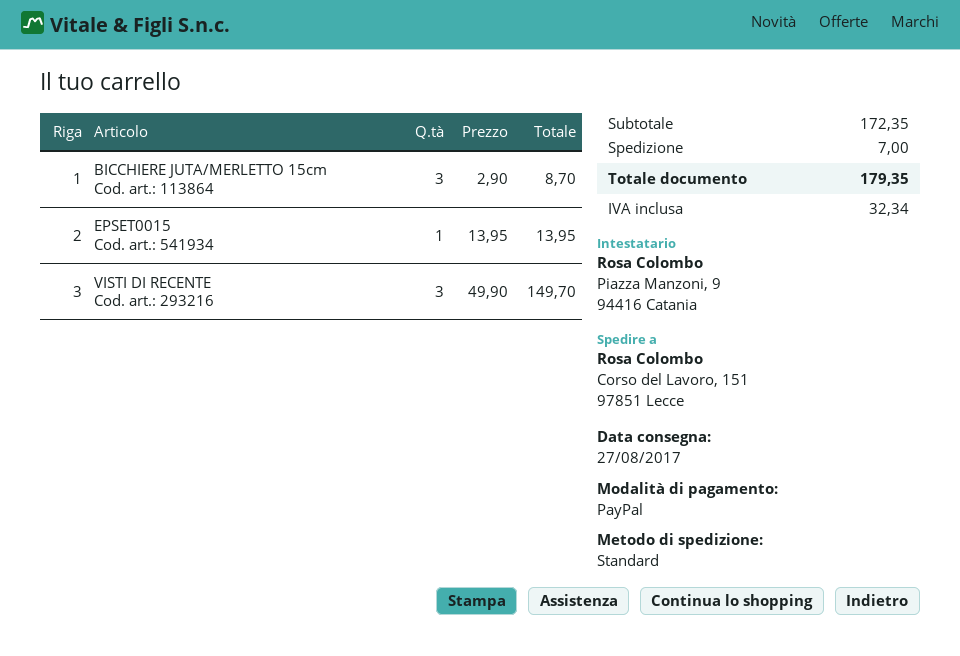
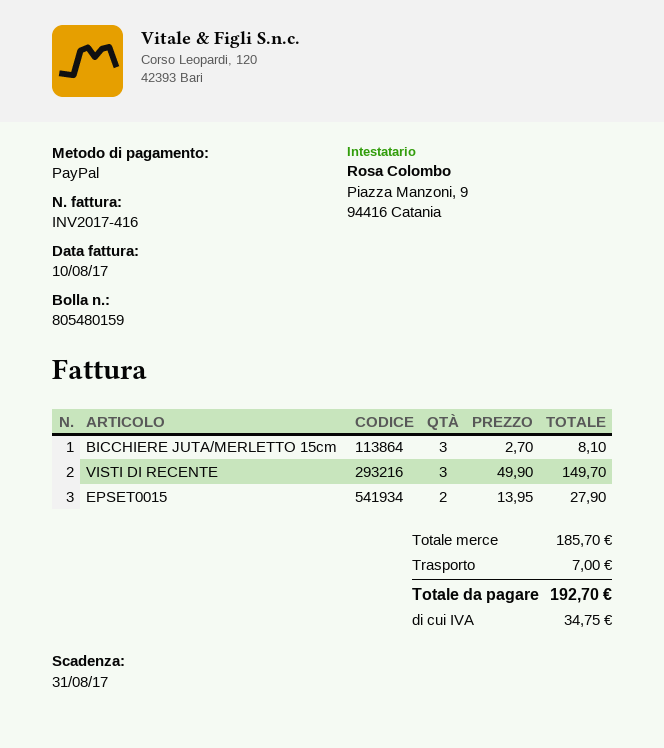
BICCHIERE JUTA/MERLETTO 15cm: 3 x 2.90 = 8.70 -> 3 x 2.70 = 8.10
EPSET0015: 1 x 13.95 = 13.95 -> 2 x 13.95 = 27.90
subtotal: 172.35 -> 185.70
tax: 32.34 -> 34.75
total: 179.35 -> 192.70

